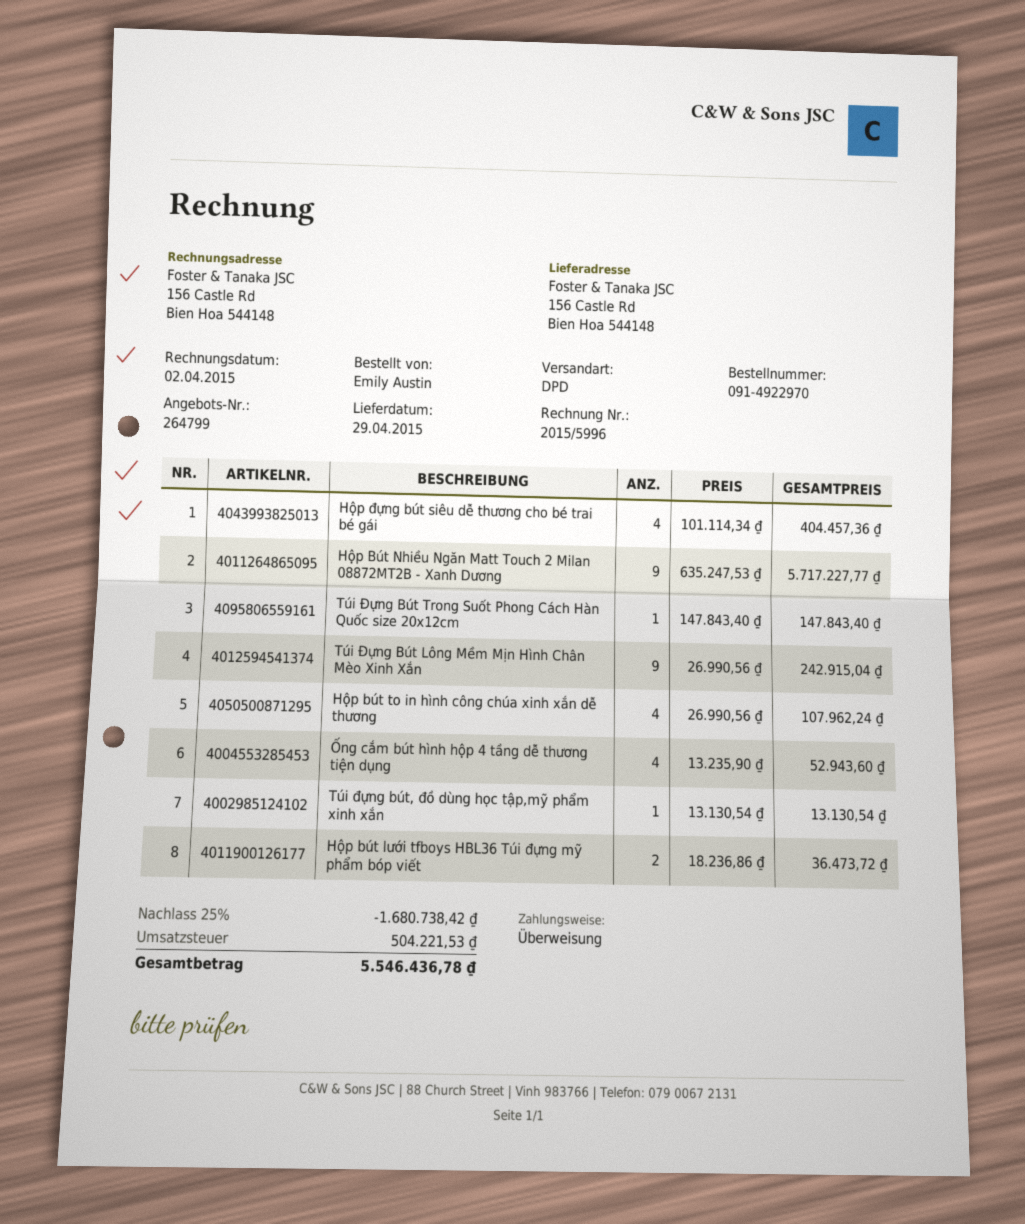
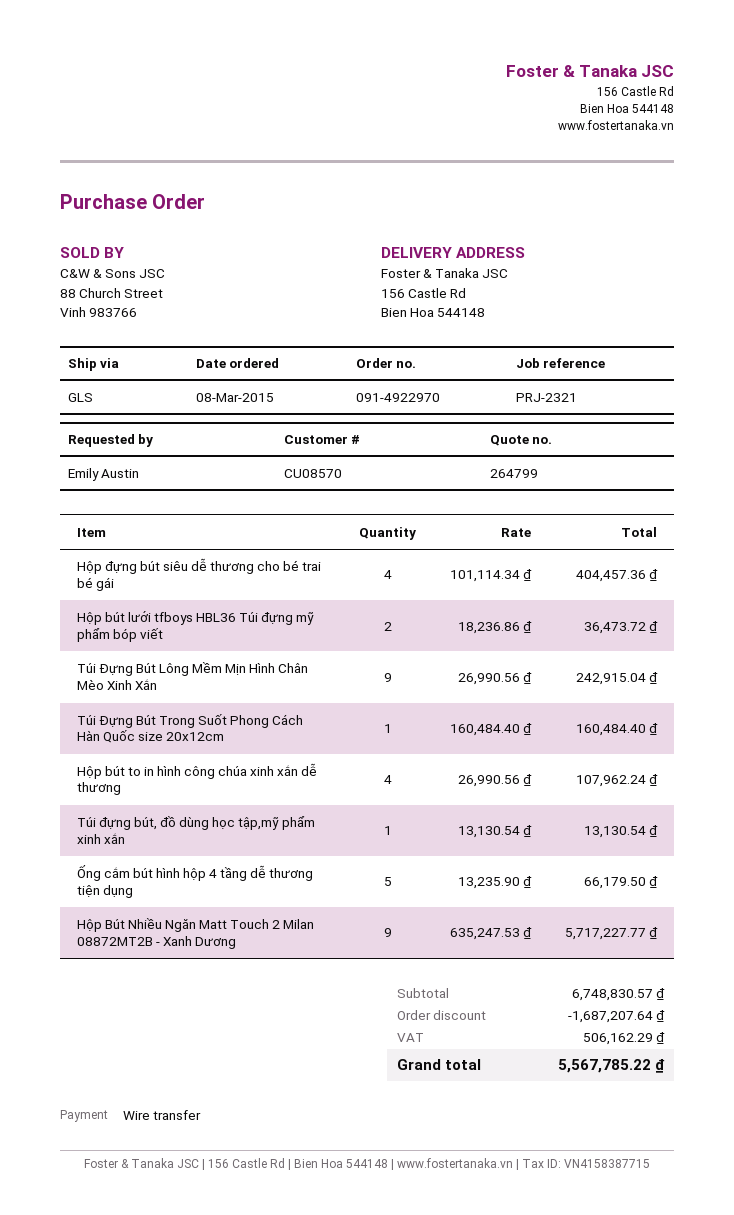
shipping method: DPD -> GLS
Túi Đựng Bút Trong Suốt Phong Cách Hàn Quốc size 20x12cm: 1 x 147843.40 = 147843.40 -> 1 x 160484.40 = 160484.40
Ống cắm bút hình hộp 4 tầng dễ thương tiện dụng: 4 x 13235.90 = 52943.60 -> 5 x 13235.90 = 66179.50
discount: 1680738.42 -> 1687207.64
tax: 504221.53 -> 506162.29
total: 5546436.78 -> 5567785.22

